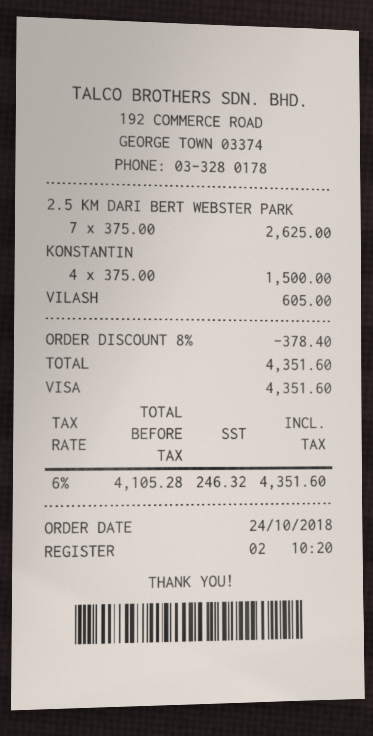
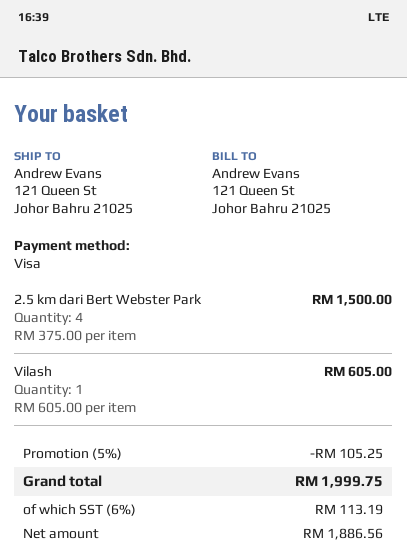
2.5 KM DARI BERT WEBSTER PARK: 7 x 375.00 = 2625.00 -> 4 x 375.00 = 1500.00
KONSTANTIN: 4 x 375.00 = 1500.00 -> none
discount: 8% = 378.40 -> 5% = 105.25
net: 4105.28 -> 1886.56
tax: 6% = 246.32 -> 6% = 113.19
total: 4351.60 -> 1999.75

